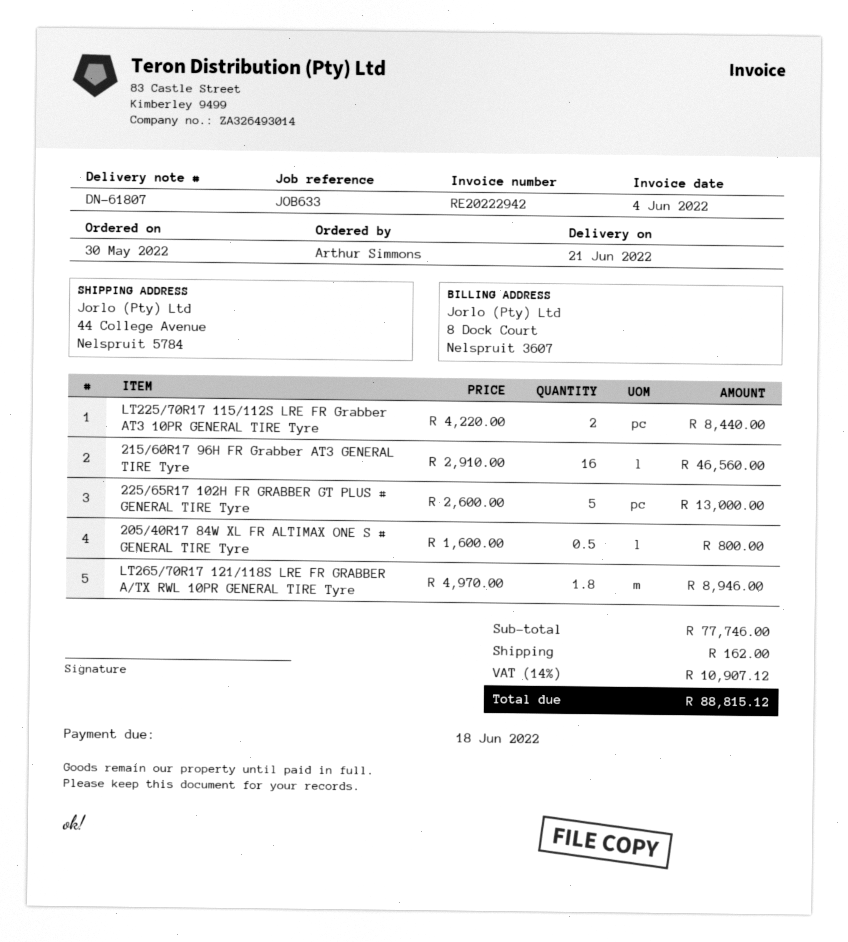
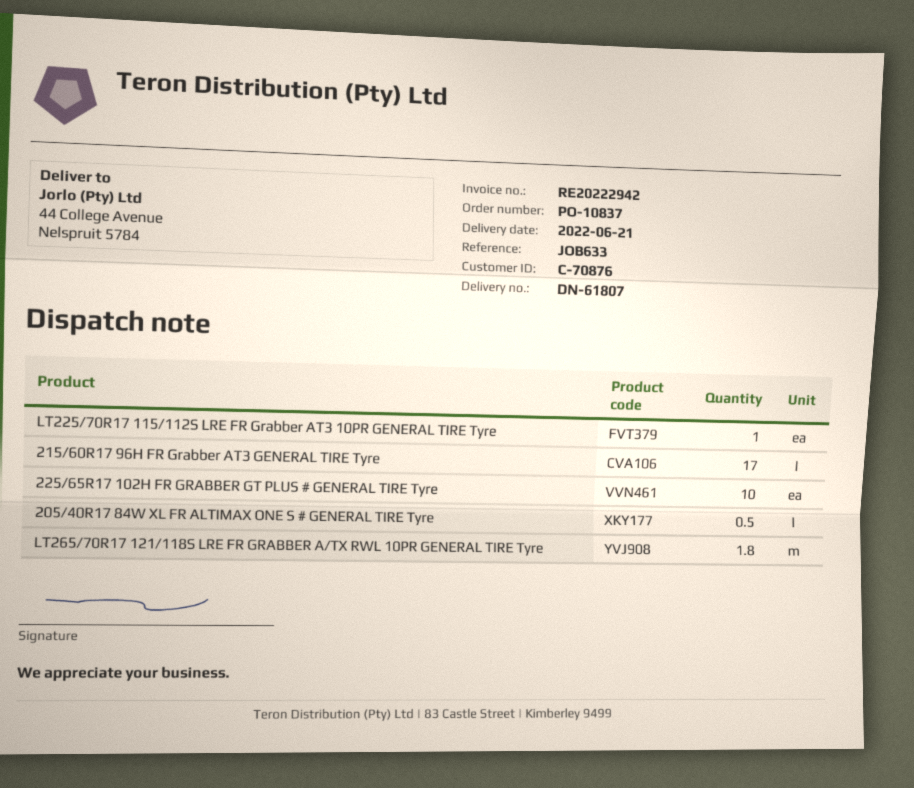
LT225/70R17 115/112S LRE FR Grabber AT3 10PR GENERAL TIRE Tyre: 2 -> 1
215/60R17 96H FR Grabber AT3 GENERAL TIRE Tyre: 16 -> 17
225/65R17 102H FR GRABBER GT PLUS # GENERAL TIRE Tyre: 5 -> 10

